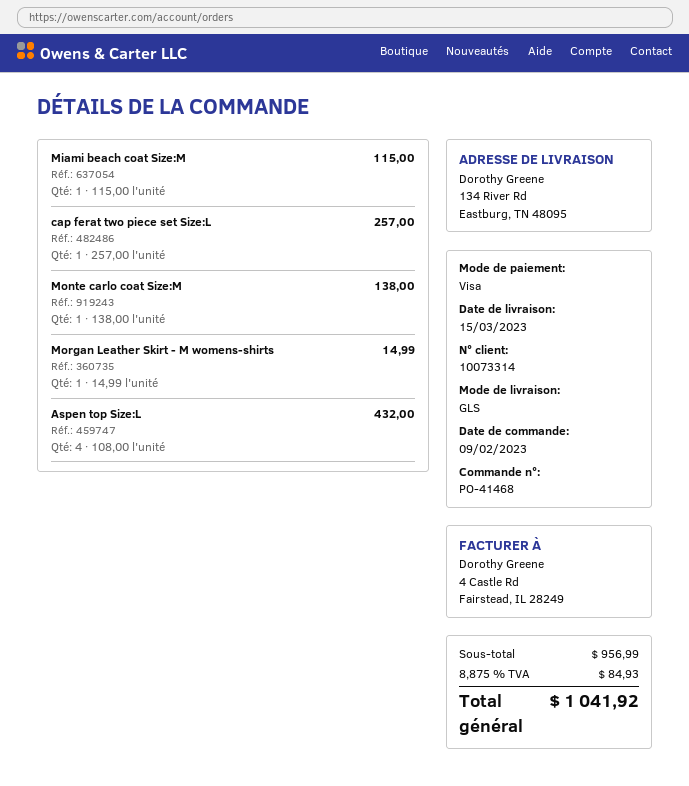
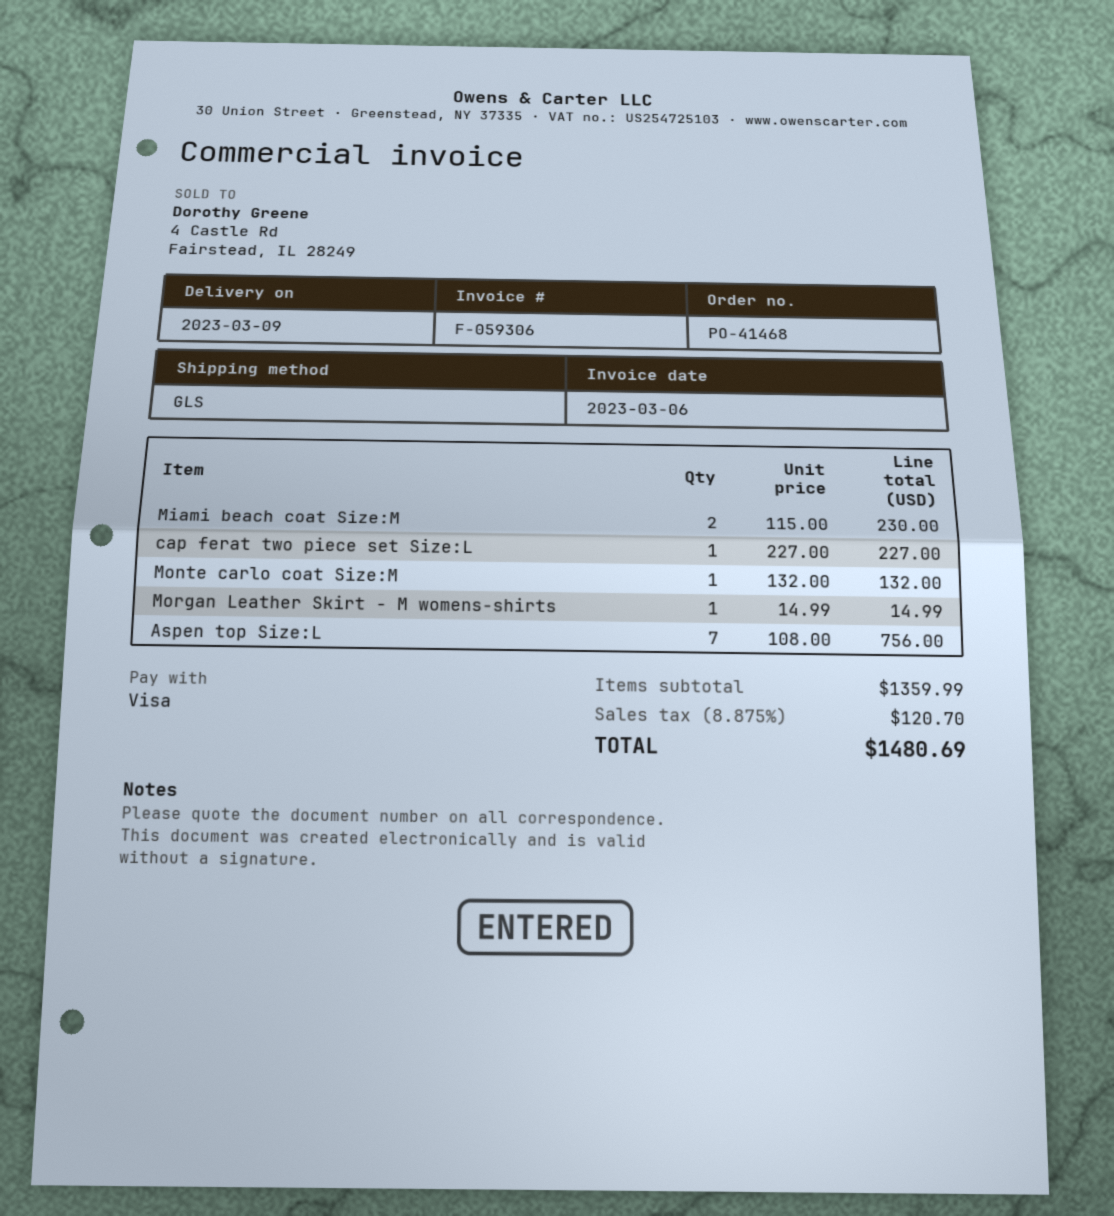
delivery date: 2023-03-15 -> 2023-03-09
Miami beach coat Size:M: 1 x 115.00 = 115.00 -> 2 x 115.00 = 230.00
cap ferat two piece set Size:L: 1 x 257.00 = 257.00 -> 1 x 227.00 = 227.00
Monte carlo coat Size:M: 1 x 138.00 = 138.00 -> 1 x 132.00 = 132.00
Aspen top Size:L: 4 x 108.00 = 432.00 -> 7 x 108.00 = 756.00
subtotal: 956.99 -> 1359.99
tax: 8.875% = 84.93 -> 8.875% = 120.70
total: 1041.92 -> 1480.69

